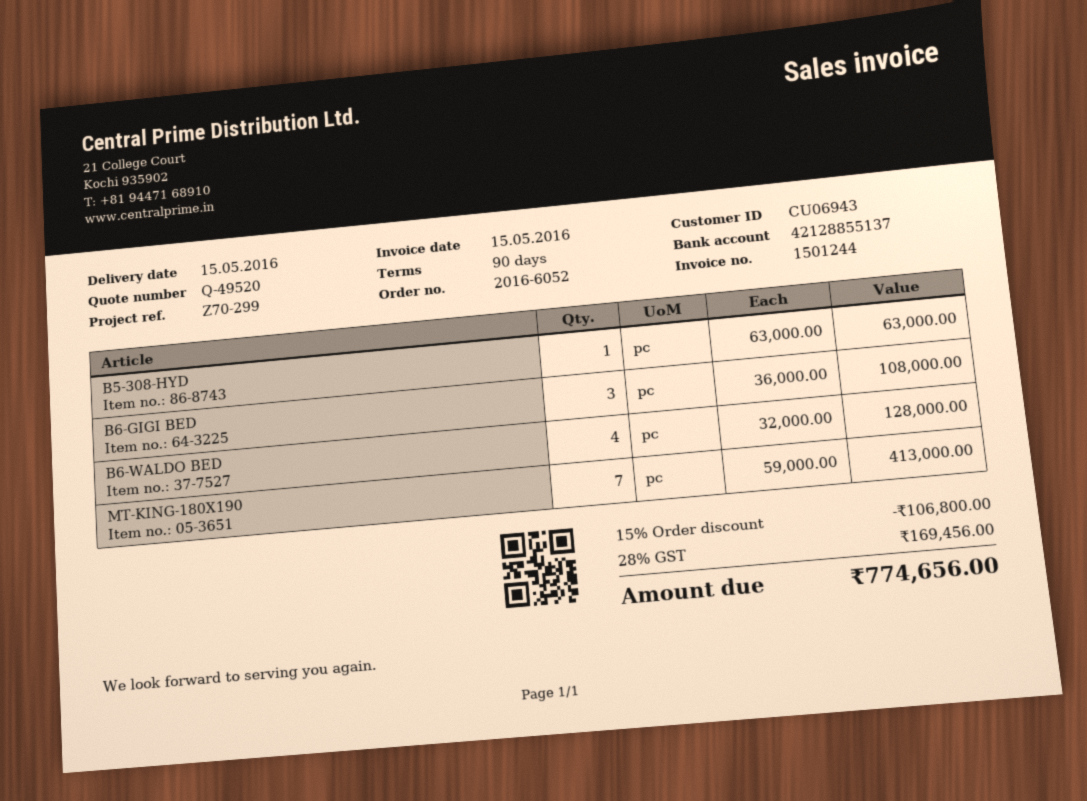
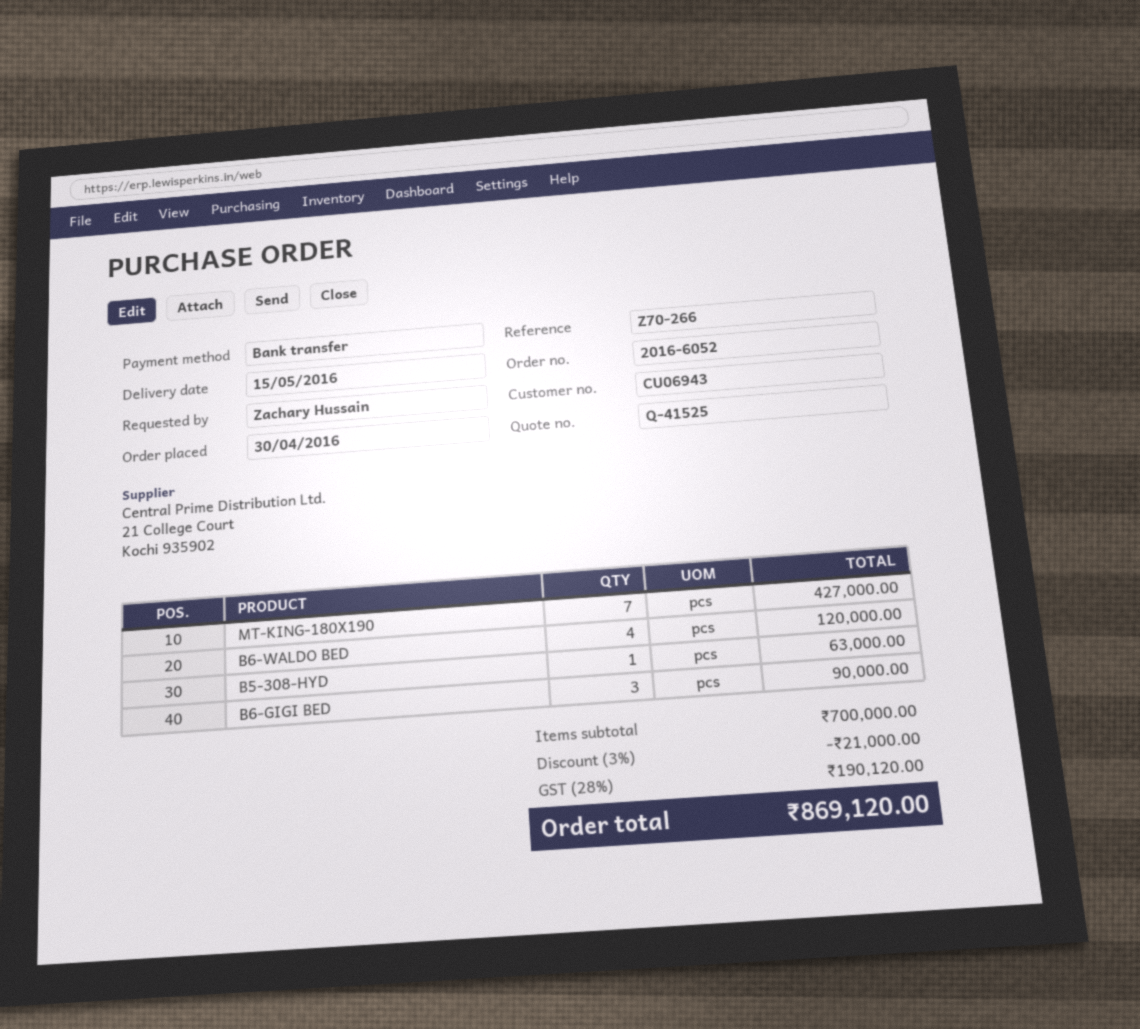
quote number: Q-49520 -> Q-41525
reference: Z70-299 -> Z70-266
B6-GIGI BED: 3 for 108000.00 -> 3 for 90000.00
B6-WALDO BED: 4 for 128000.00 -> 4 for 120000.00
MT-KING-180X190: 7 for 413000.00 -> 7 for 427000.00
discount: 15% = 106800.00 -> 3% = 21000.00
tax: 28% = 169456.00 -> 28% = 190120.00
total: 774656.00 -> 869120.00

